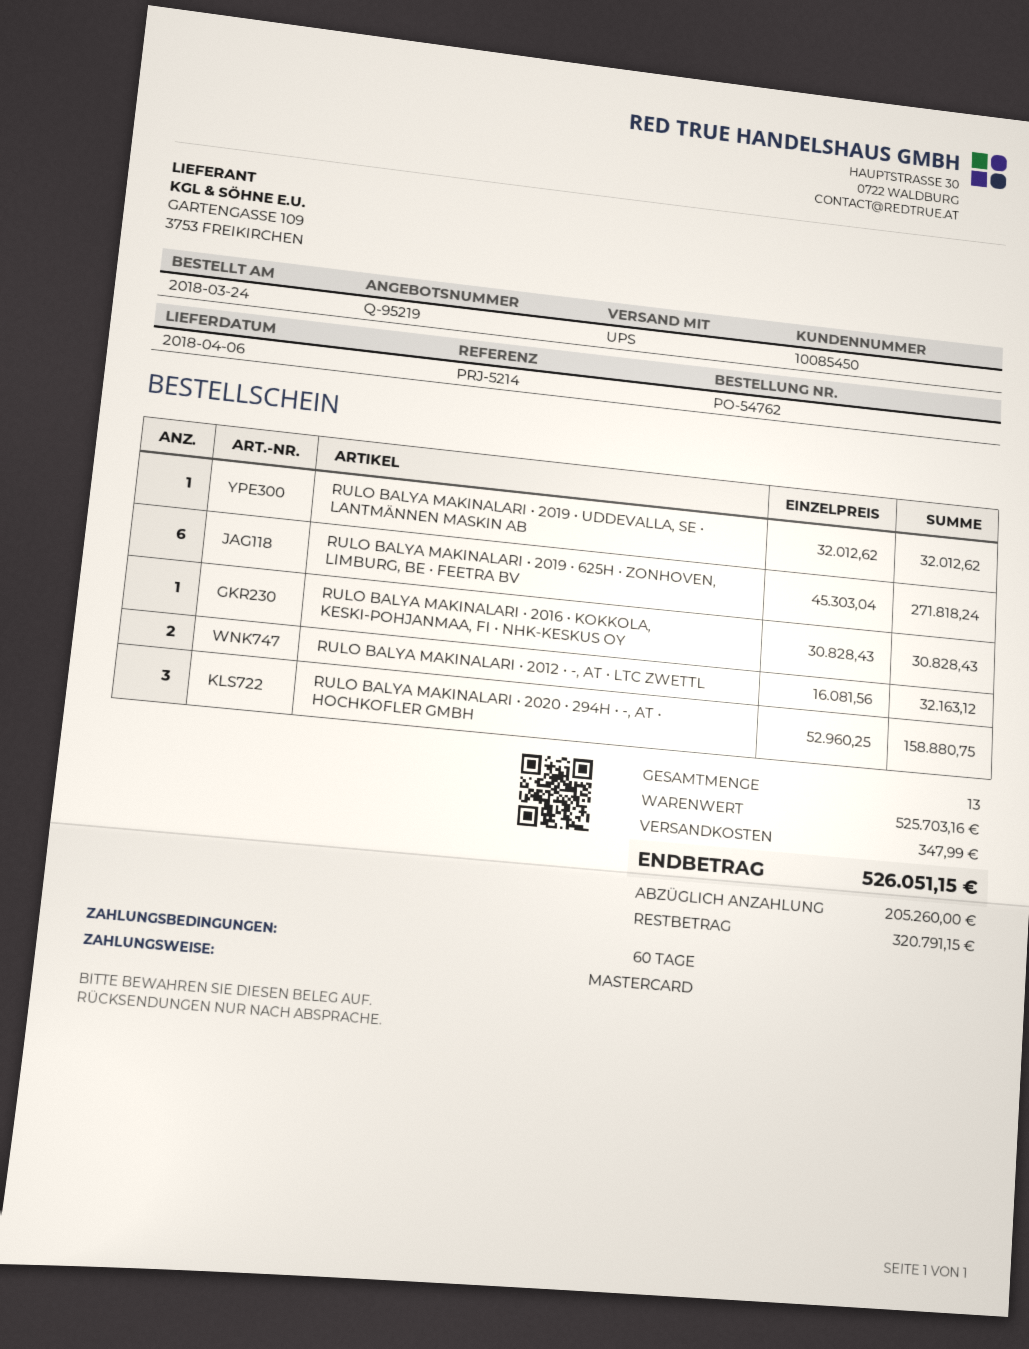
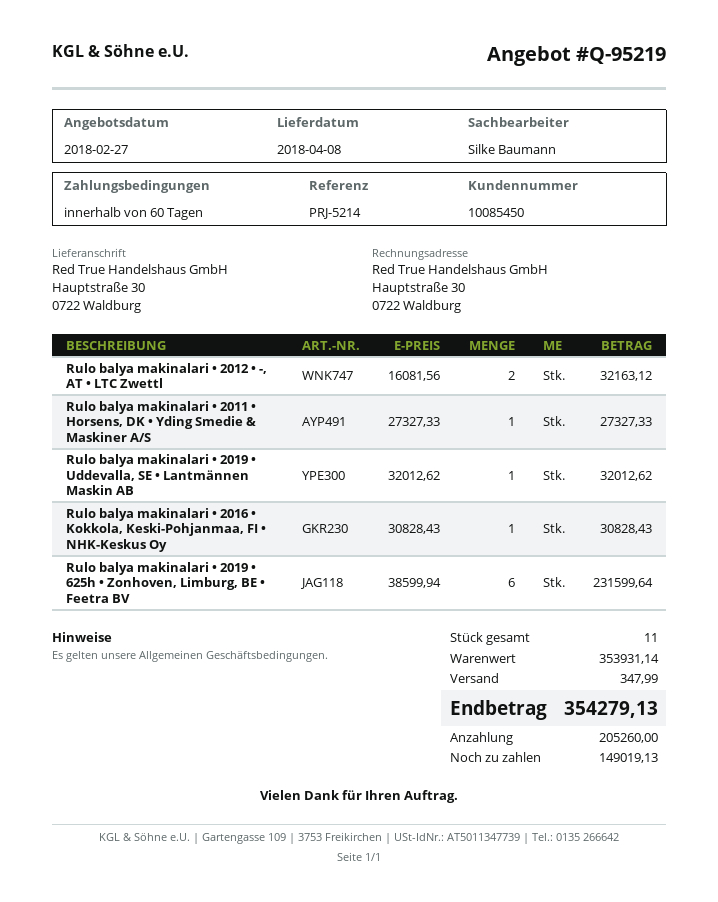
delivery date: 2018-04-06 -> 2018-04-08
RULO BALYA MAKINALARI • 2019 • 625H • ZONHOVEN, LIMBURG, BE • FEETRA BV: 6 x 45303.04 = 271818.24 -> 6 x 38599.94 = 231599.64
RULO BALYA MAKINALARI • 2020 • 294H • -, AT • HOCHKOFLER GMBH: 3 x 52960.25 = 158880.75 -> none
Rulo balya makinalari • 2011 • Horsens, DK • Yding Smedie & Maskiner A/S: none -> 1 x 27327.33 = 27327.33
total quantity: 13 -> 11
subtotal: 525703.16 -> 353931.14
total: 526051.15 -> 354279.13
balance: 320791.15 -> 149019.13

